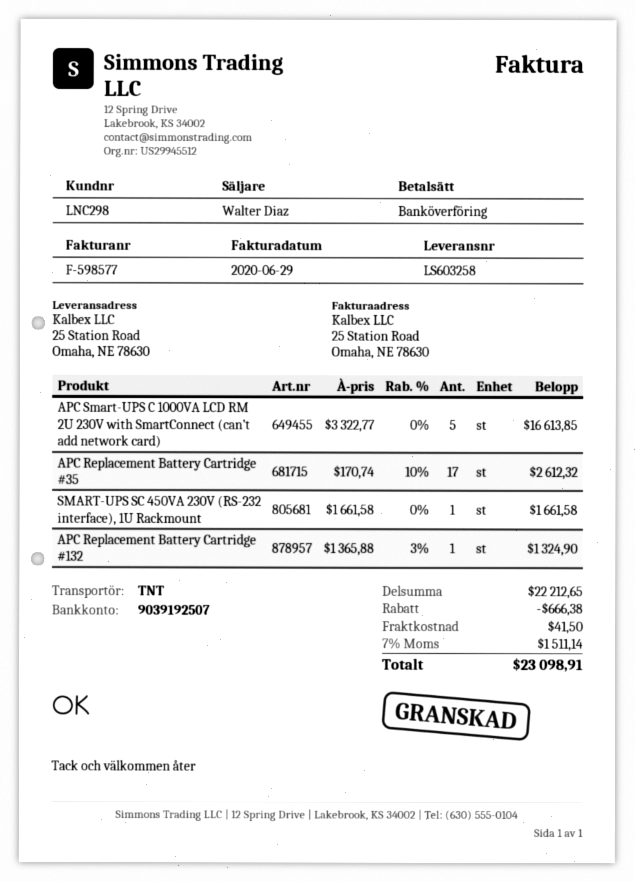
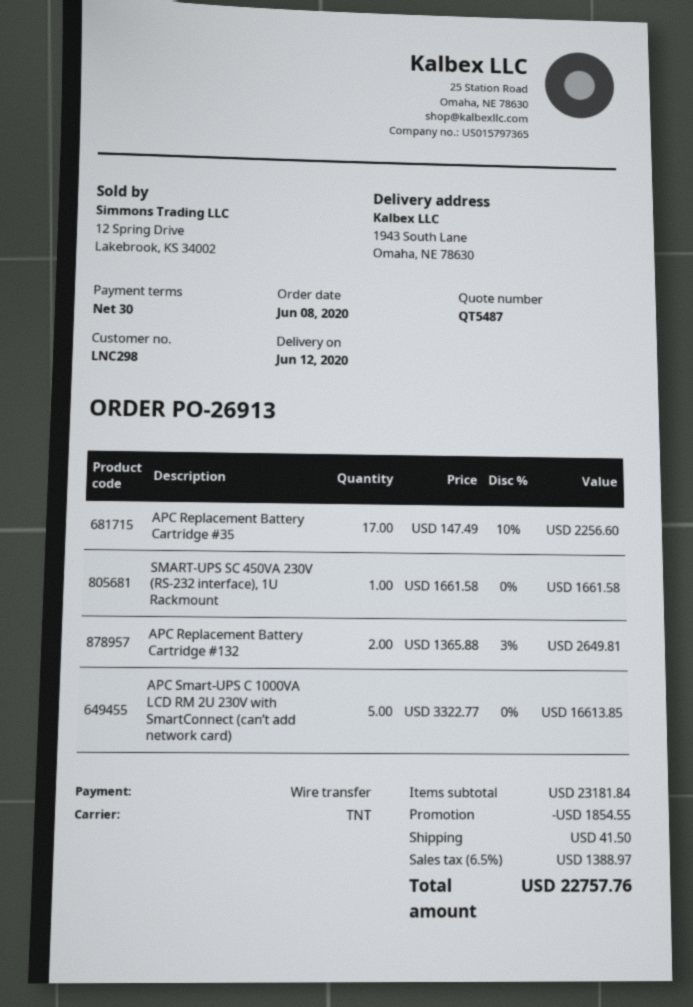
ship to: 25 Station Road, Omaha, NE 78630 -> 1943 South Lane, Omaha, NE 78630
APC Replacement Battery Cartridge #35: 17 x 170.74 - 10% = 2612.32 -> 17 x 147.49 - 10% = 2256.60
APC Replacement Battery Cartridge #132: 1 x 1365.88 - 3% = 1324.90 -> 2 x 1365.88 - 3% = 2649.81
subtotal: 22212.65 -> 23181.84
discount: 666.38 -> 1854.55
tax: 7% = 1511.14 -> 6.5% = 1388.97
total: 23098.91 -> 22757.76

